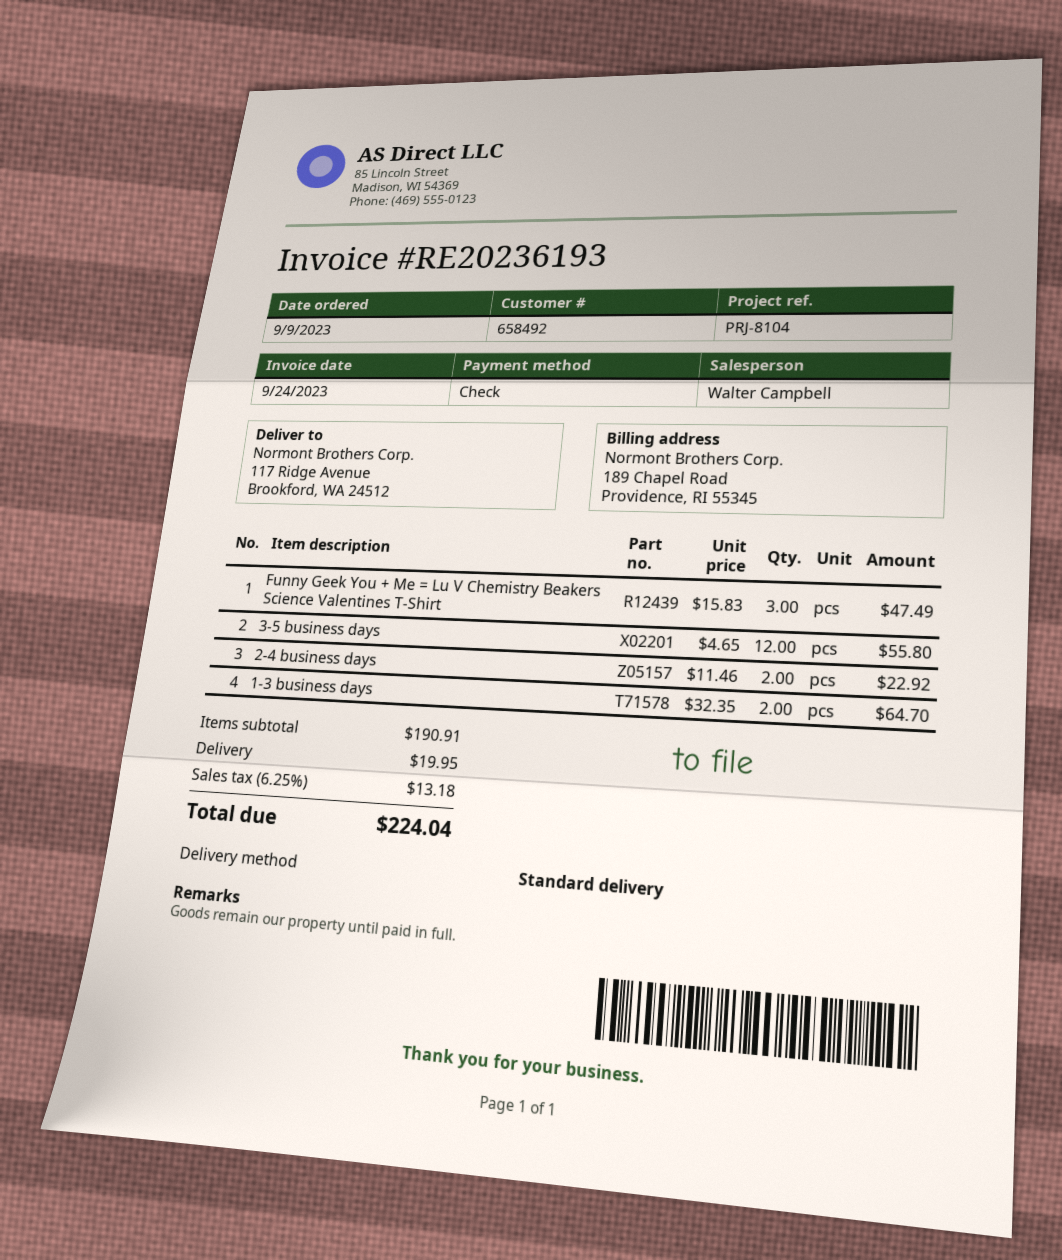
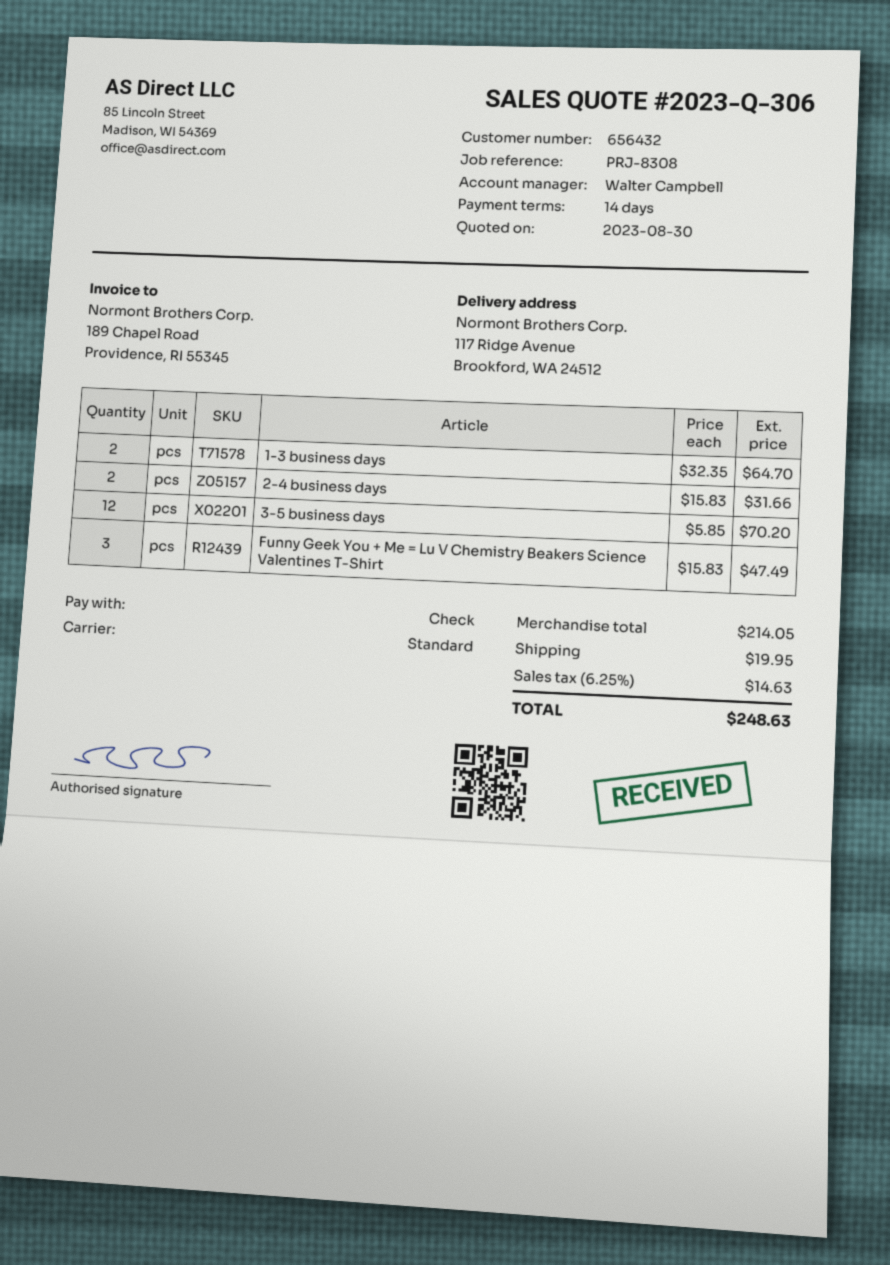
customer number: 658492 -> 656432
reference: PRJ-8104 -> PRJ-8308
3-5 business days: 12 x 4.65 = 55.80 -> 12 x 5.85 = 70.20
2-4 business days: 2 x 11.46 = 22.92 -> 2 x 15.83 = 31.66
subtotal: 190.91 -> 214.05
tax: 6.25% = 13.18 -> 6.25% = 14.63
total: 224.04 -> 248.63

